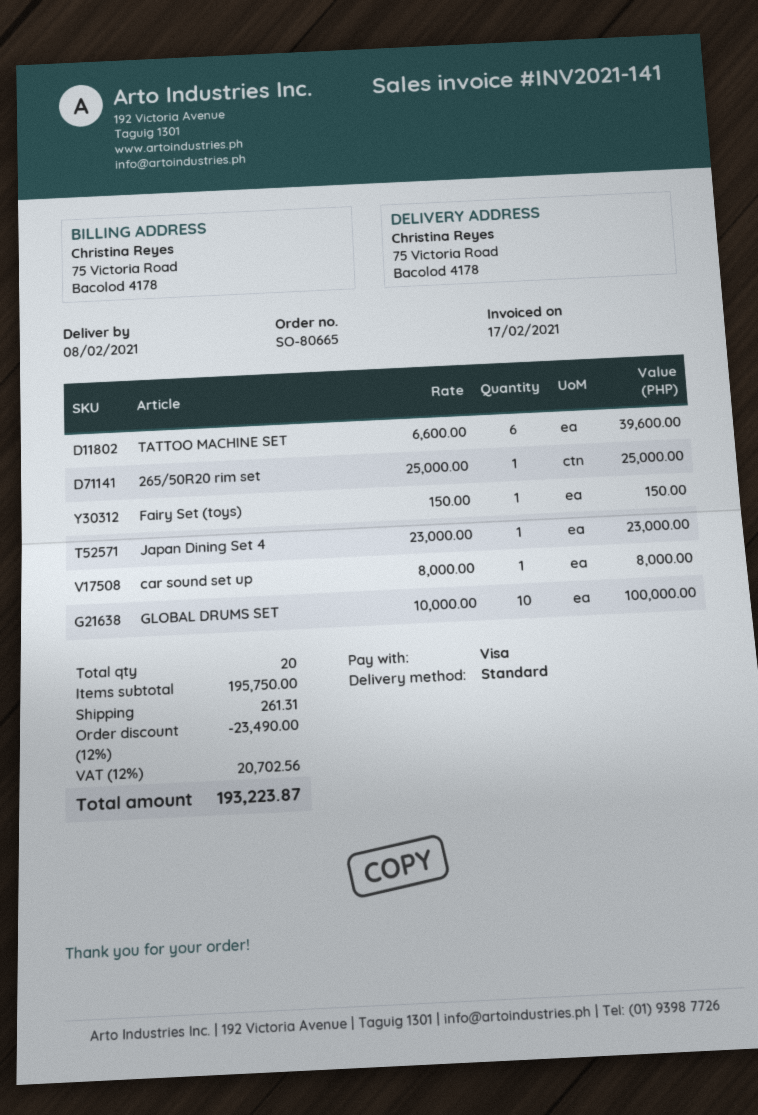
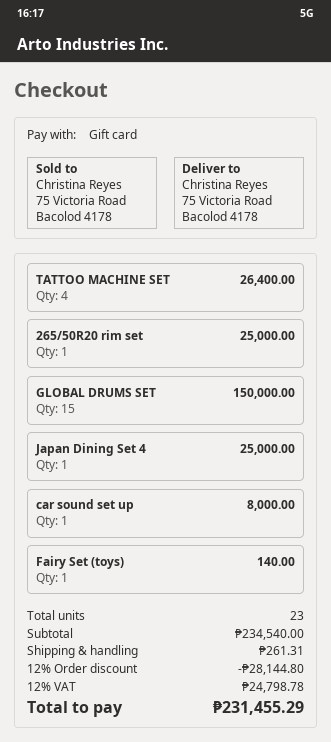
payment method: Visa -> gift card
TATTOO MACHINE SET: 6 for 39600.00 -> 4 for 26400.00
Fairy Set (toys): 1 for 150.00 -> 1 for 140.00
Japan Dining Set 4: 1 for 23000.00 -> 1 for 25000.00
GLOBAL DRUMS SET: 10 for 100000.00 -> 15 for 150000.00
total quantity: 20 -> 23
subtotal: 195750.00 -> 234540.00
discount: 12% = 23490.00 -> 12% = 28144.80
tax: 12% = 20702.56 -> 12% = 24798.78
total: 193223.87 -> 231455.29

